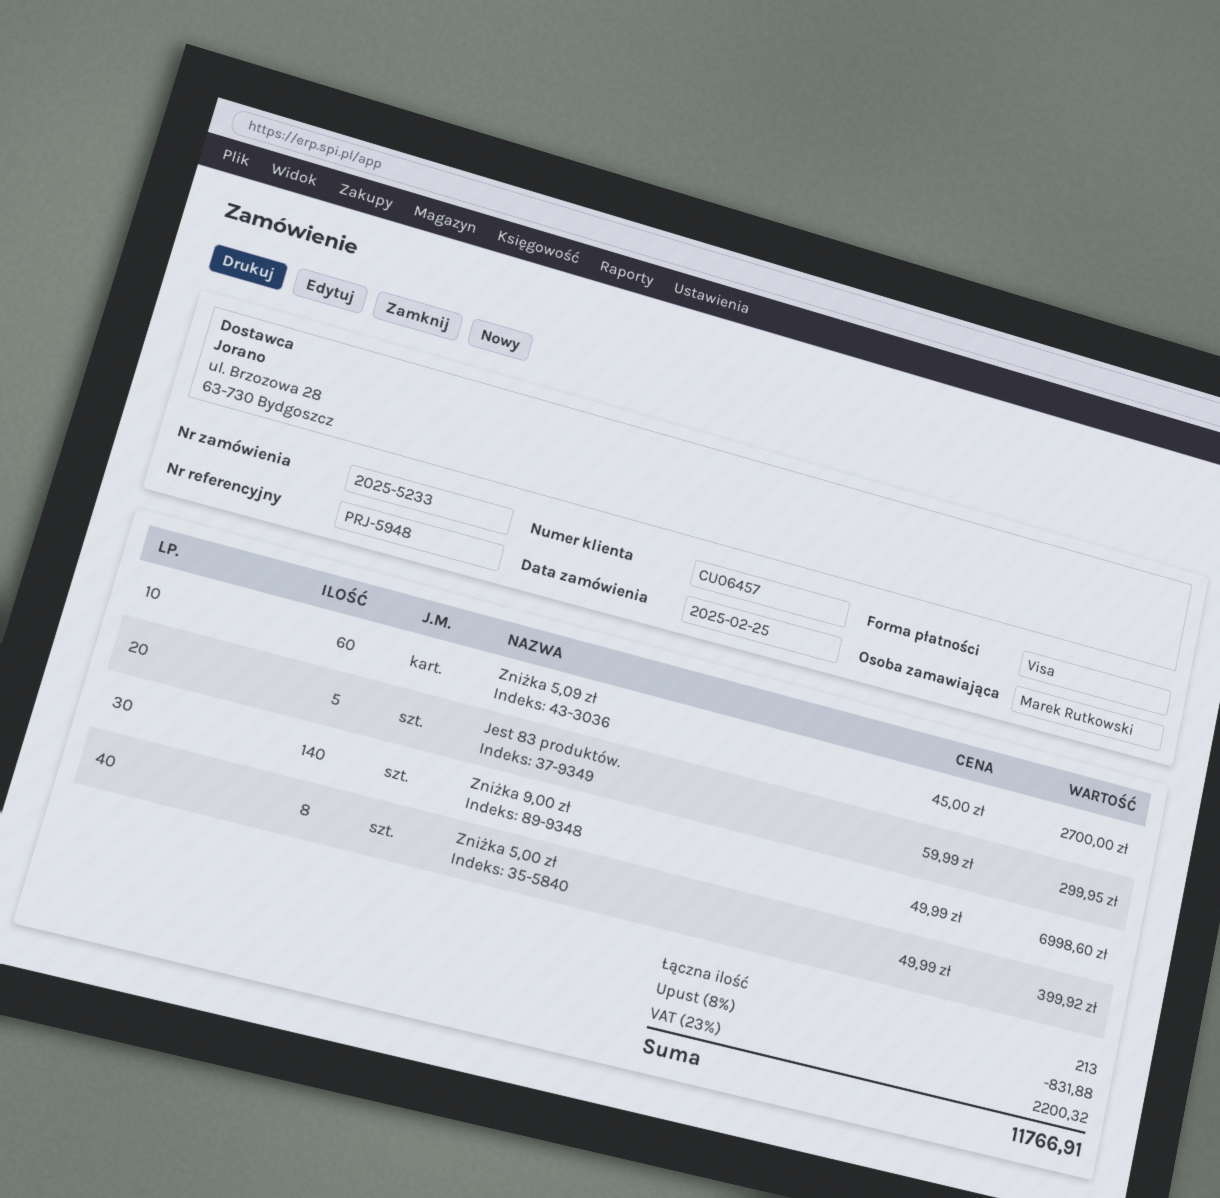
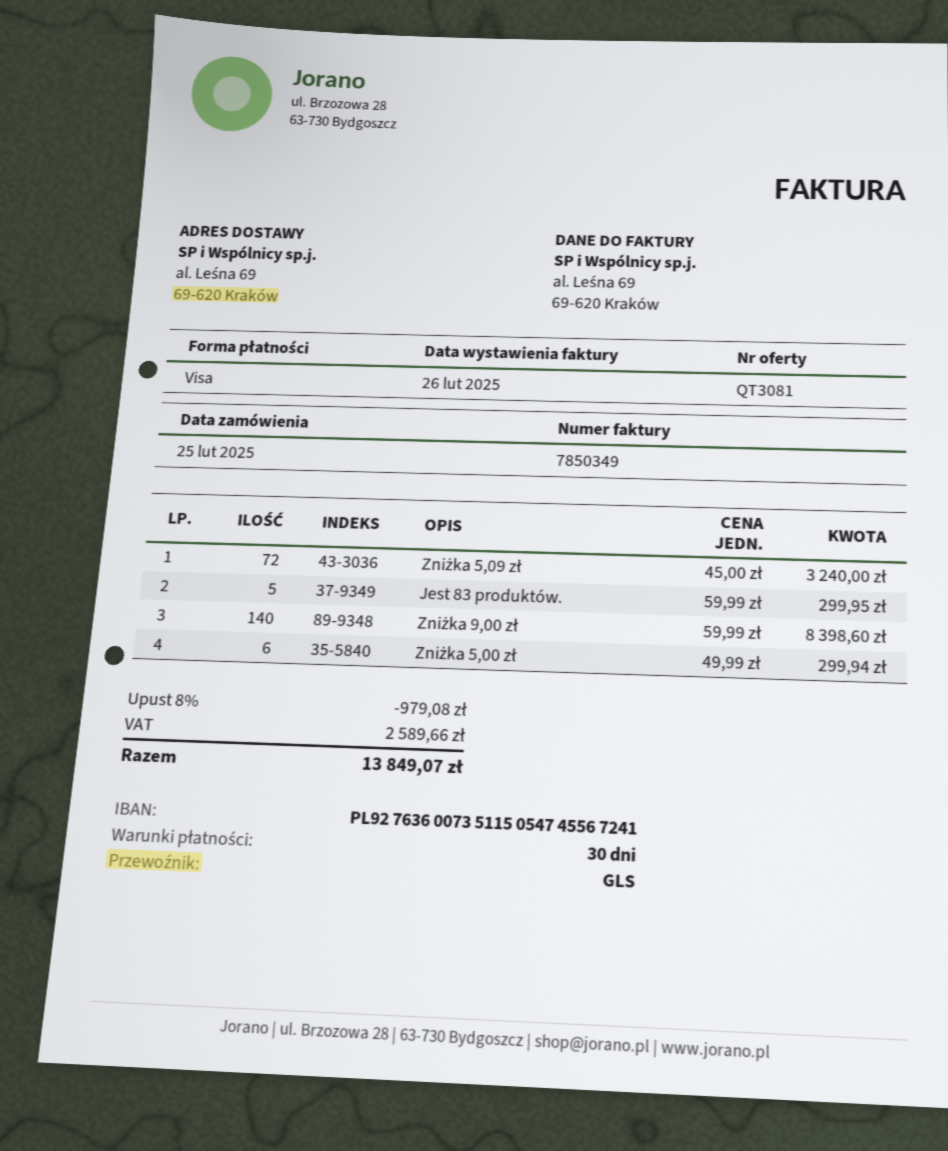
Zniżka 5,09 zł: 60 x 45.00 = 2700.00 -> 72 x 45.00 = 3240.00
Zniżka 9,00 zł: 140 x 49.99 = 6998.60 -> 140 x 59.99 = 8398.60
Zniżka 5,00 zł: 8 x 49.99 = 399.92 -> 6 x 49.99 = 299.94
discount: 8% = 831.88 -> 8% = 979.08
tax: 2200.32 -> 2589.66
total: 11766.91 -> 13849.07

